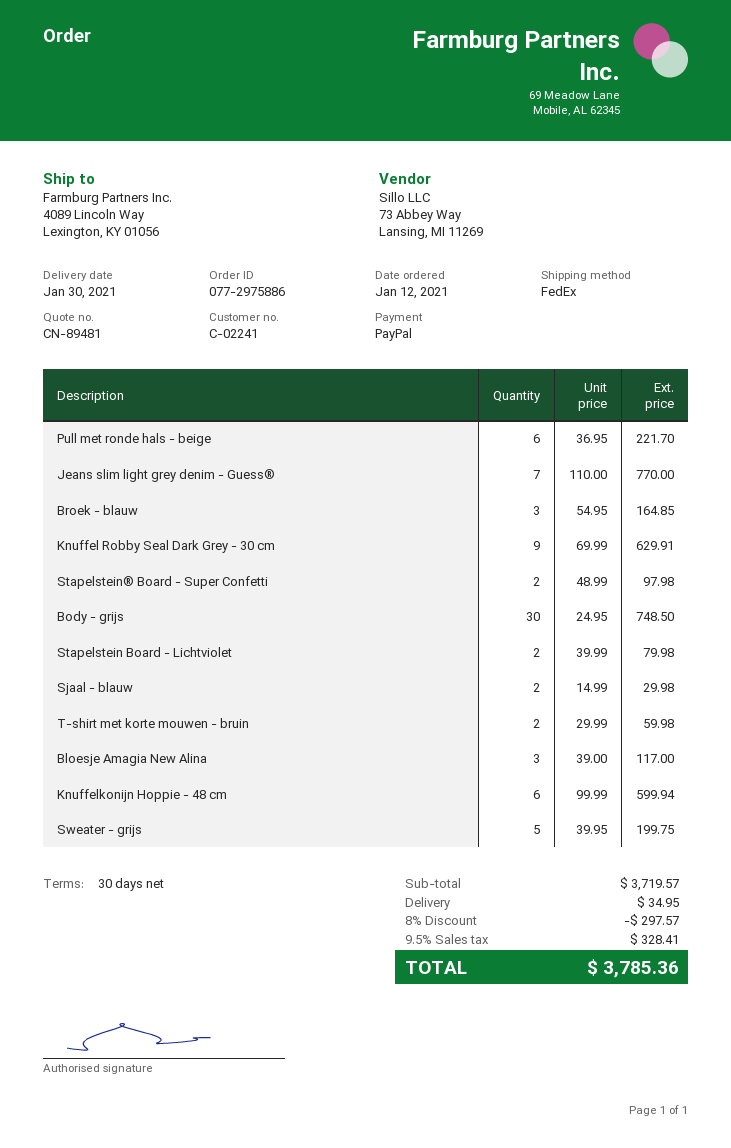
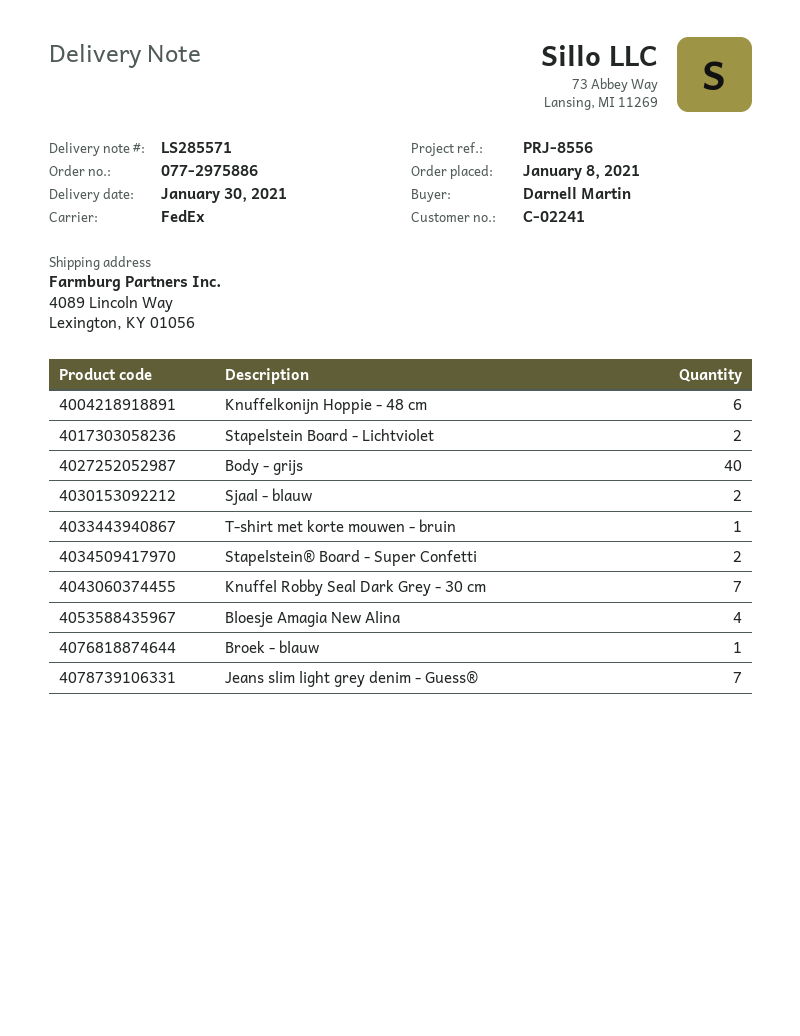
order date: 2021-01-12 -> 2021-01-08
Pull met ronde hals - beige: 6 -> none
Broek - blauw: 3 -> 1
Knuffel Robby Seal Dark Grey - 30 cm: 9 -> 7
Body - grijs: 30 -> 40
T-shirt met korte mouwen - bruin: 2 -> 1
Bloesje Amagia New Alina: 3 -> 4
Sweater - grijs: 5 -> none

